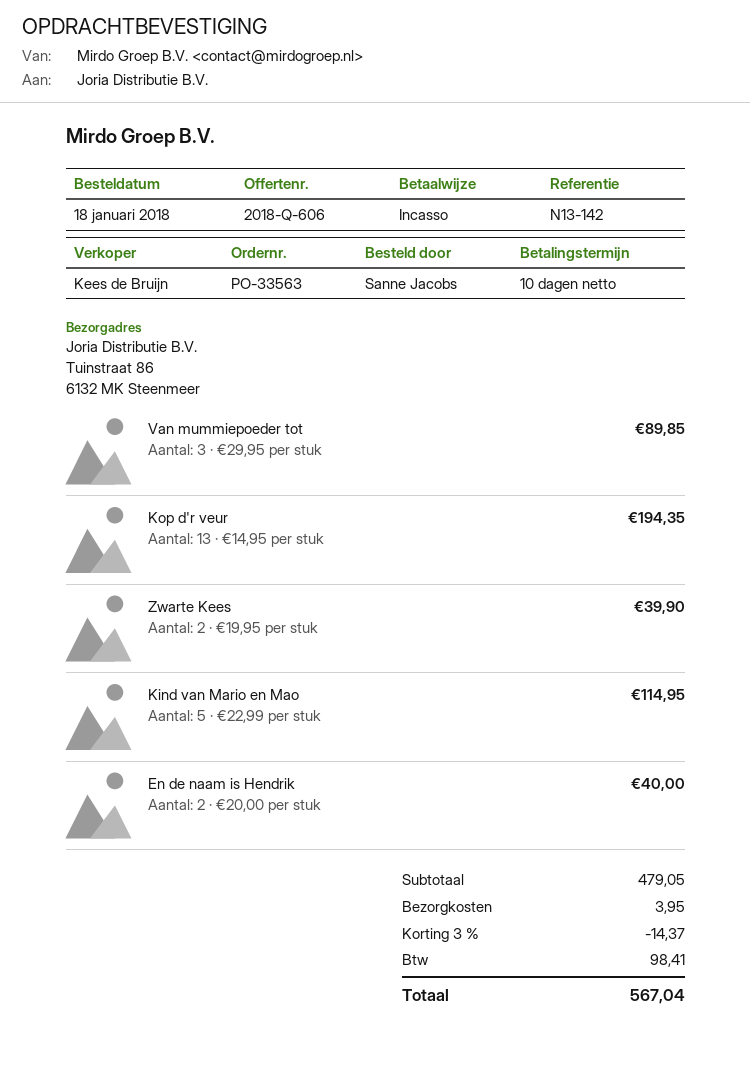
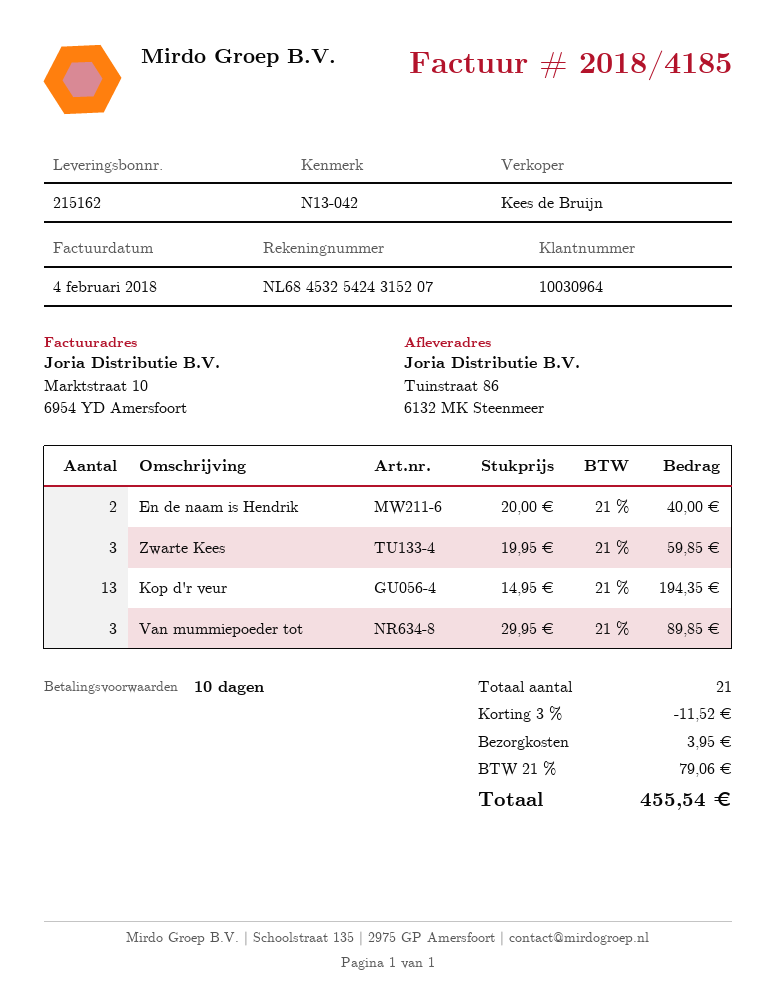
reference: N13-142 -> N13-042
Zwarte Kees: 2 x 19.95 = 39.90 -> 3 x 19.95 = 59.85
Kind van Mario en Mao: 5 x 22.99 = 114.95 -> none
discount: 3% = 14.37 -> 3% = 11.52
tax: 98.41 -> 79.06
total: 567.04 -> 455.54

